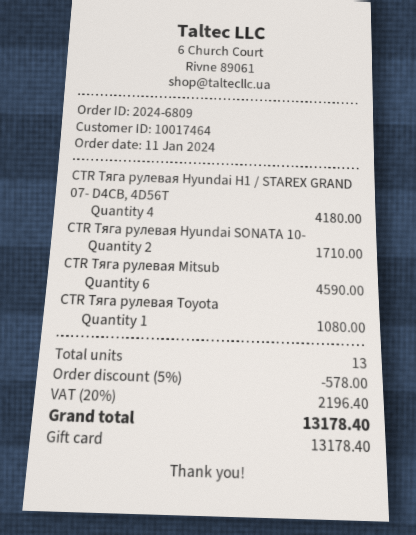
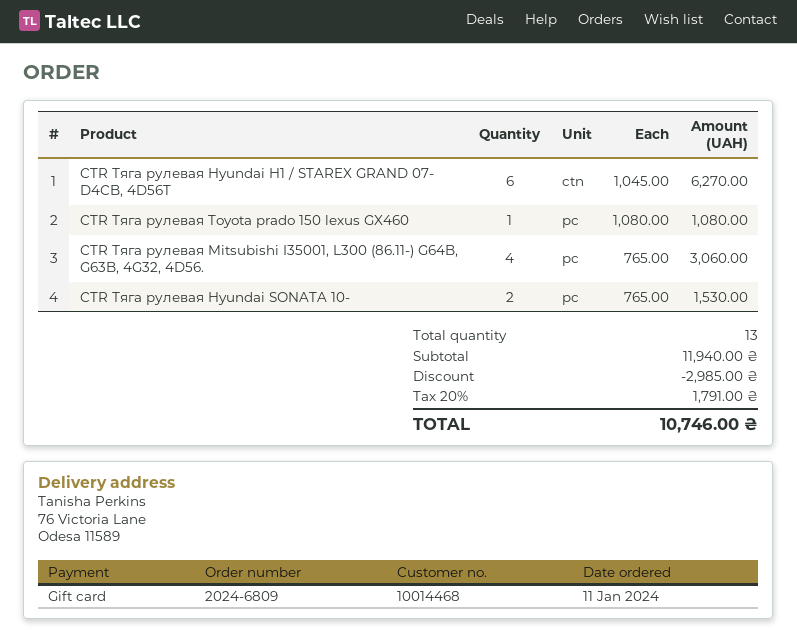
customer number: 10017464 -> 10014468
CTR Тяга рулевая Hyundai H1 / STAREX GRAND 07- D4CB, 4D56T: 4 for 4180.00 -> 6 for 6270.00
CTR Тяга рулевая Hyundai SONATA 10-: 2 for 1710.00 -> 2 for 1530.00
CTR Тяга рулевая Mitsub: 6 for 4590.00 -> 4 for 3060.00
discount: 578.00 -> 2985.00
tax: 20% = 2196.40 -> 20% = 1791.00
total: 13178.40 -> 10746.00

